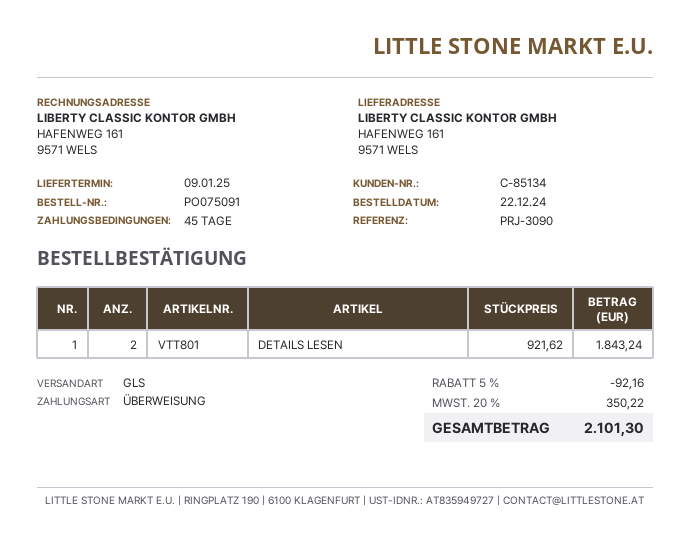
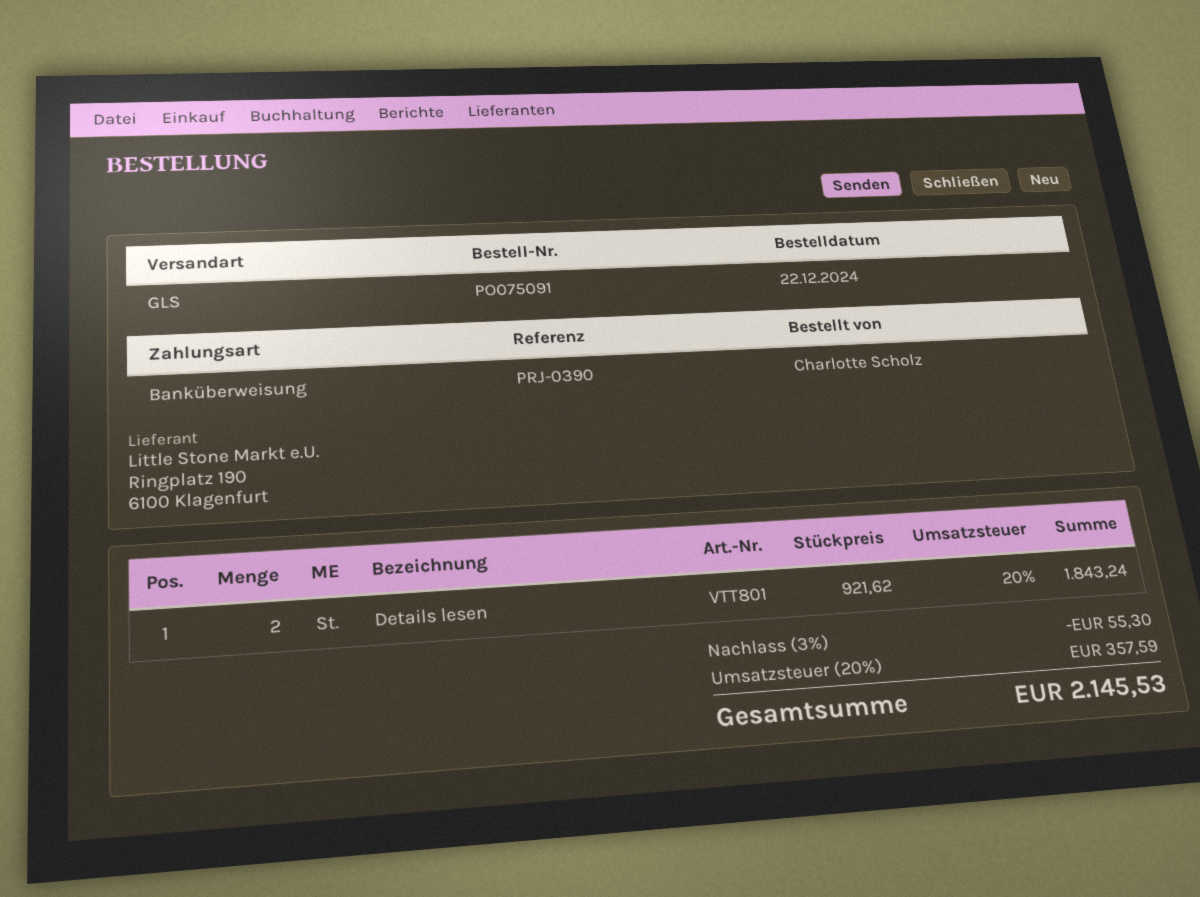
reference: PRJ-3090 -> PRJ-0390
discount: 5% = 92.16 -> 3% = 55.30
tax: 20% = 350.22 -> 20% = 357.59
total: 2101.30 -> 2145.53

